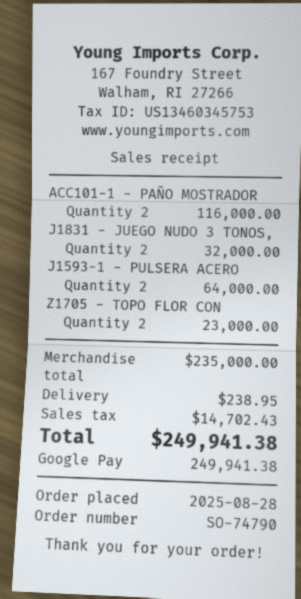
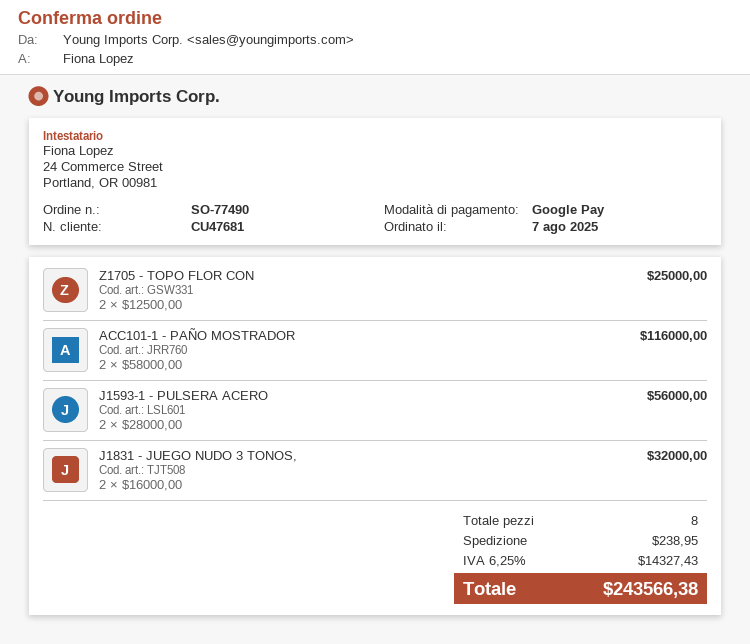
order number: SO-74790 -> SO-77490
order date: 2025-08-28 -> 2025-08-07
J1593-1 - PULSERA ACERO: 2 for 64000.00 -> 2 for 56000.00
Z1705 - TOPO FLOR CON: 2 for 23000.00 -> 2 for 25000.00
tax: 14702.43 -> 14327.43
total: 249941.38 -> 243566.38

